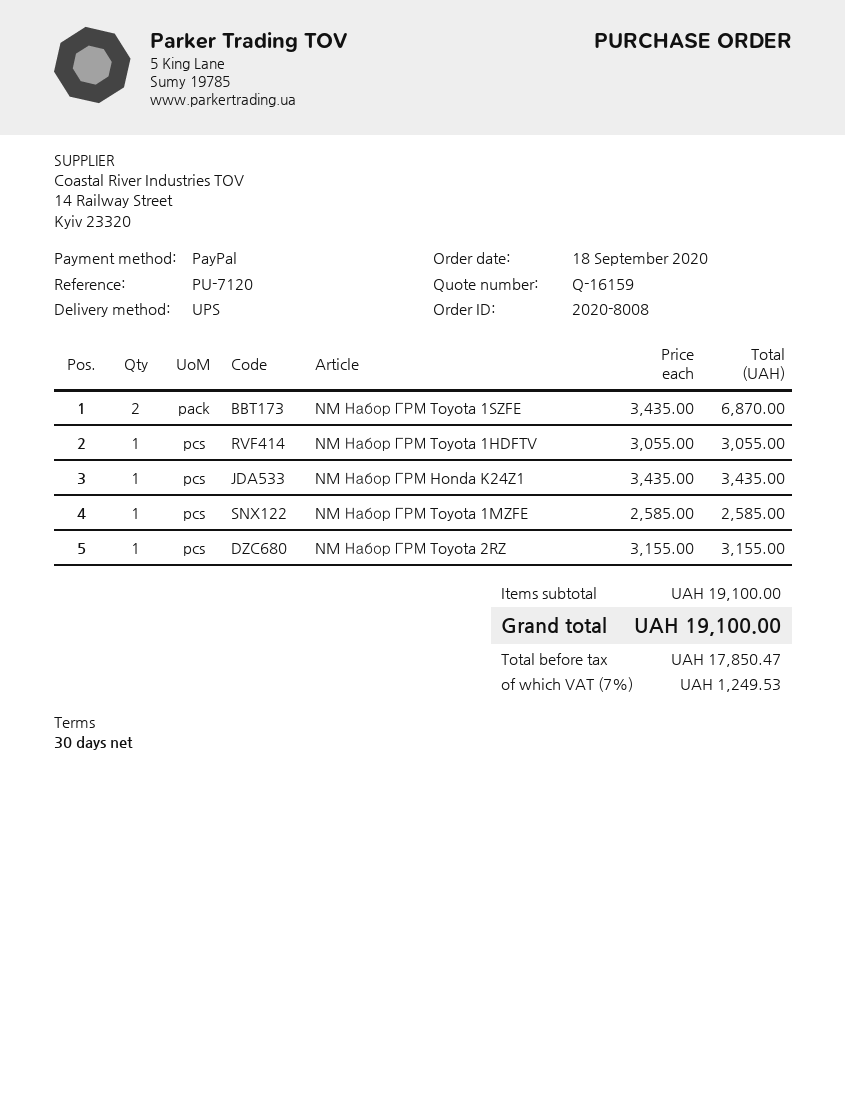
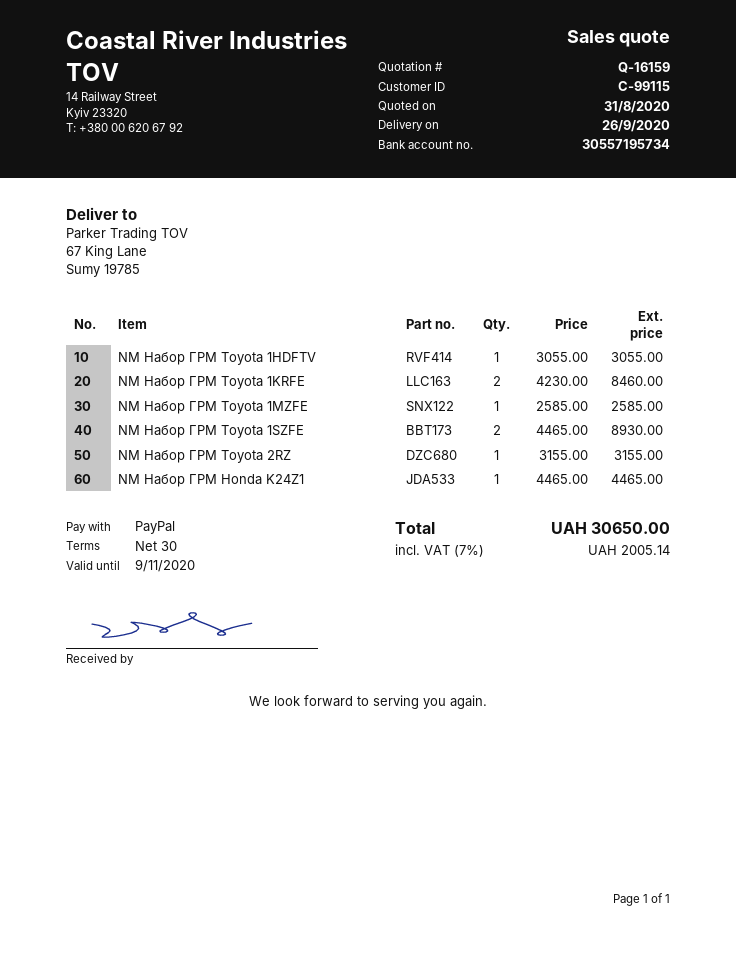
NM Набор ГРМ Toyota 1SZFE: 2 x 3435.00 = 6870.00 -> 2 x 4465.00 = 8930.00
NM Набор ГРМ Honda K24Z1: 1 x 3435.00 = 3435.00 -> 1 x 4465.00 = 4465.00
NM Набор ГРМ Toyota 1KRFE: none -> 2 x 4230.00 = 8460.00
tax: 7% = 1249.53 -> 7% = 2005.14
total: 19100.00 -> 30650.00

